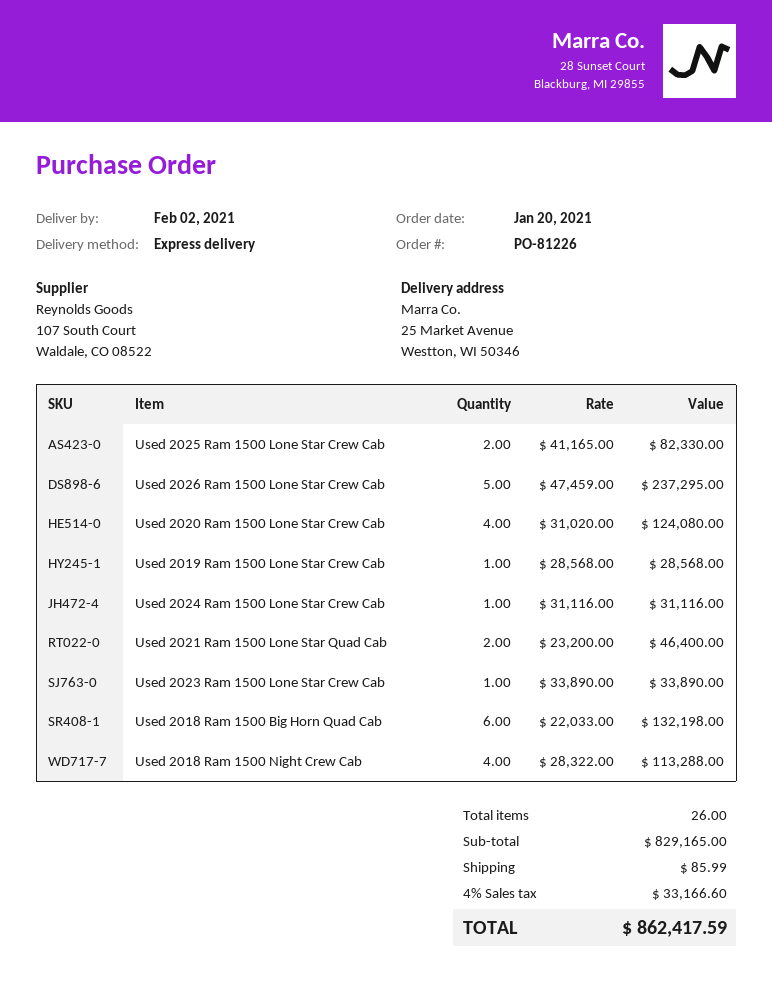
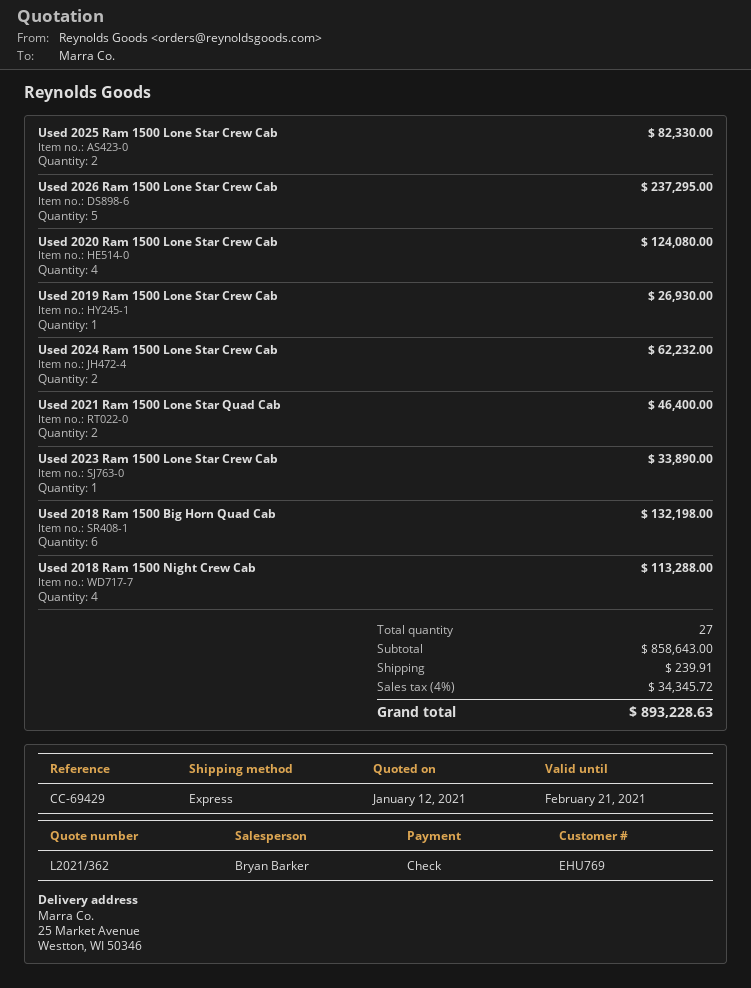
Used 2019 Ram 1500 Lone Star Crew Cab: 1 for 28568.00 -> 1 for 26930.00
Used 2024 Ram 1500 Lone Star Crew Cab: 1 for 31116.00 -> 2 for 62232.00
total quantity: 26 -> 27
subtotal: 829165.00 -> 858643.00
shipping: 85.99 -> 239.91
tax: 4% = 33166.60 -> 4% = 34345.72
total: 862417.59 -> 893228.63

